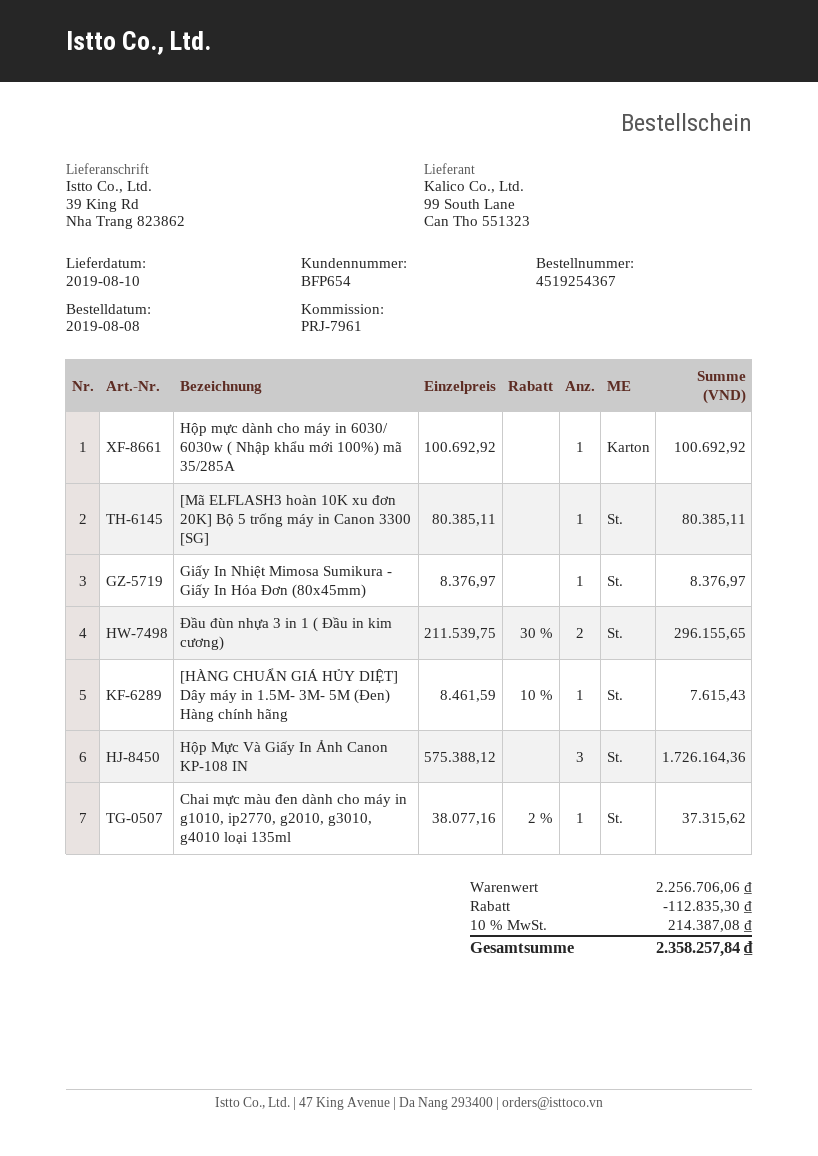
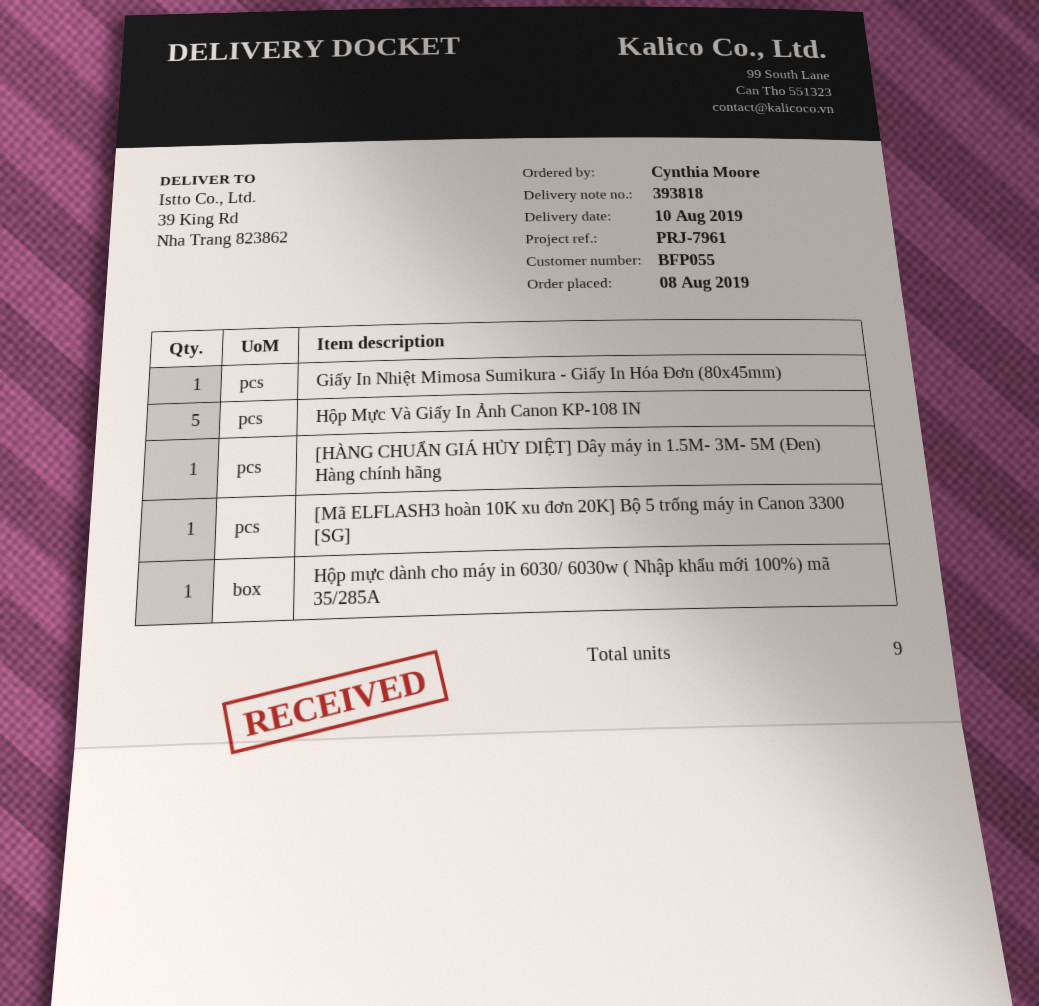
customer number: BFP654 -> BFP055
Đầu đùn nhựa 3 in 1 ( Đầu in kim cương): 2 -> none
Hộp Mực Và Giấy In Ảnh Canon KP-108 IN: 3 -> 5
Chai mực màu đen dành cho máy in g1010, ip2770, g2010, g3010, g4010 loại 135ml: 1 -> none

